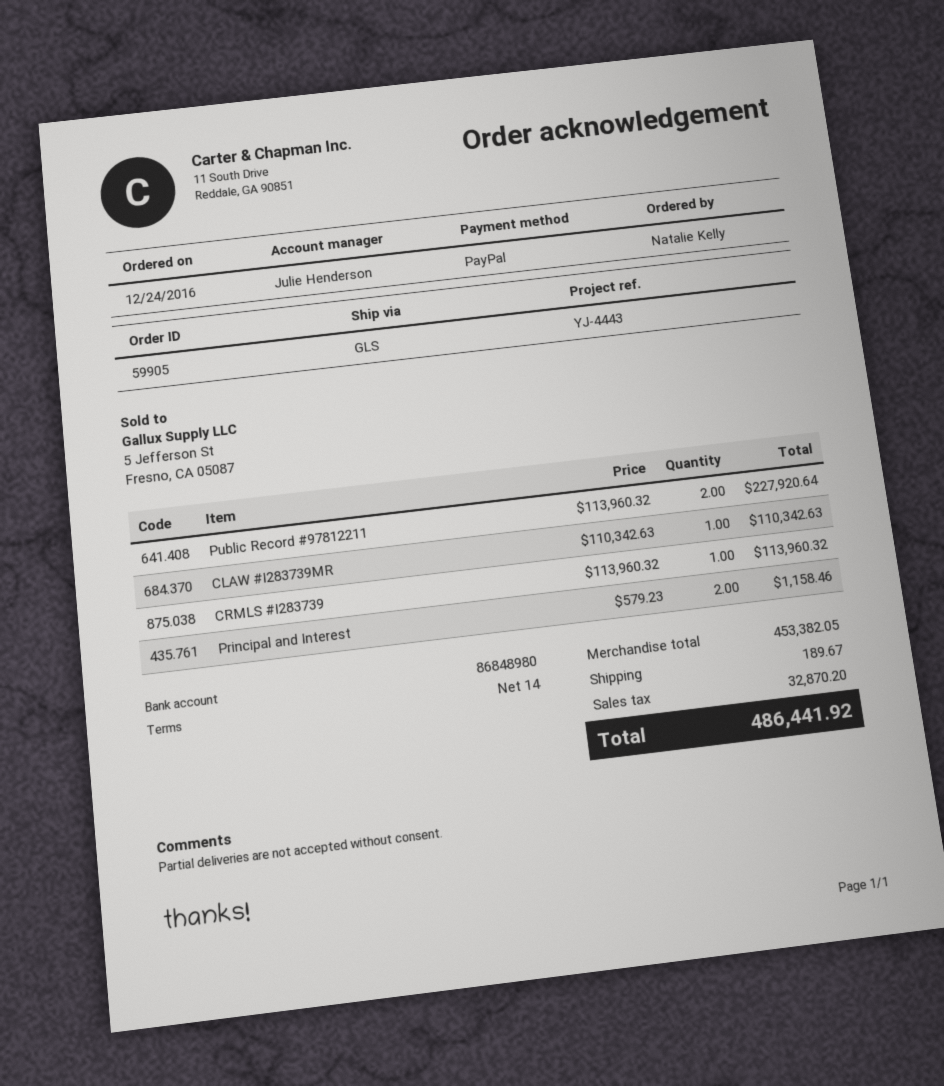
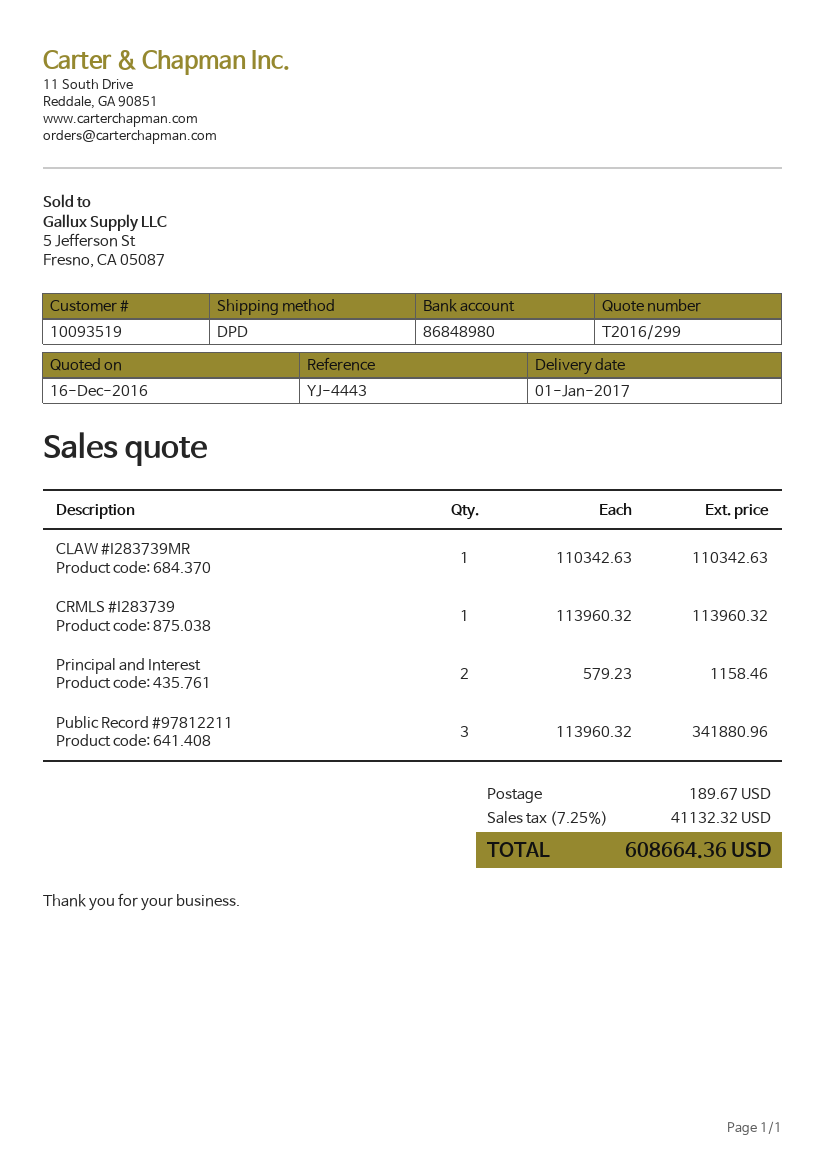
shipping method: GLS -> DPD
Public Record #97812211: 2 x 113960.32 = 227920.64 -> 3 x 113960.32 = 341880.96
tax: 32870.20 -> 41132.32
total: 486441.92 -> 608664.36

